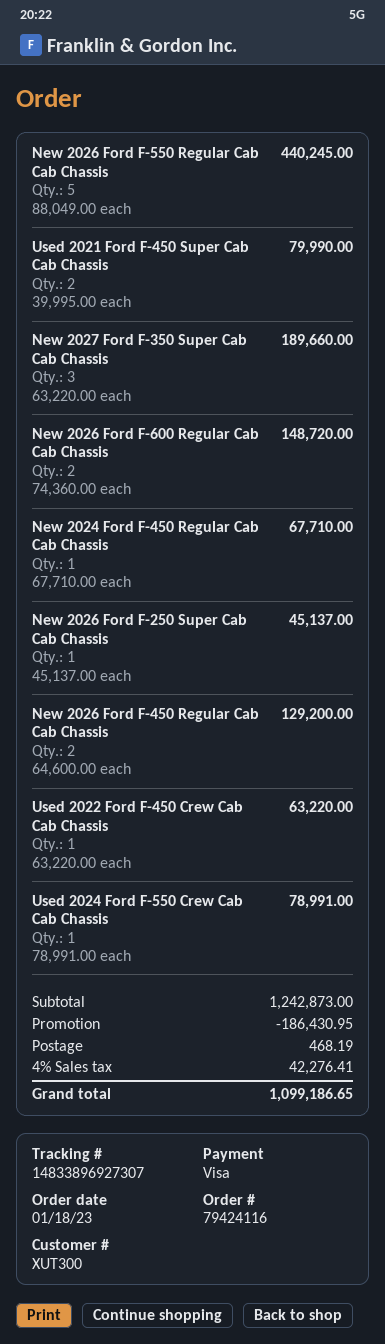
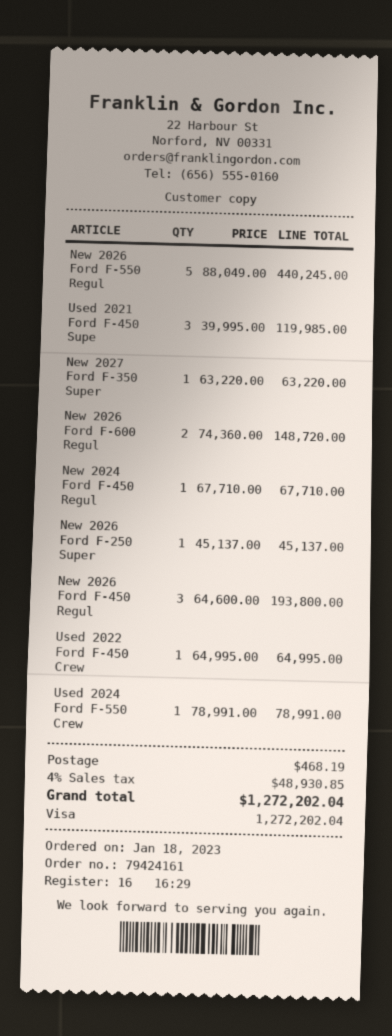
order number: 79424116 -> 79424161
Used 2021 Ford F-450 Super Cab Cab Chassis: 2 x 39995.00 = 79990.00 -> 3 x 39995.00 = 119985.00
New 2027 Ford F-350 Super Cab Cab Chassis: 3 x 63220.00 = 189660.00 -> 1 x 63220.00 = 63220.00
New 2026 Ford F-450 Regular Cab Cab Chassis: 2 x 64600.00 = 129200.00 -> 3 x 64600.00 = 193800.00
Used 2022 Ford F-450 Crew Cab Cab Chassis: 1 x 63220.00 = 63220.00 -> 1 x 64995.00 = 64995.00
discount: 186430.95 -> none
tax: 4% = 42276.41 -> 4% = 48930.85
total: 1099186.65 -> 1272202.04

